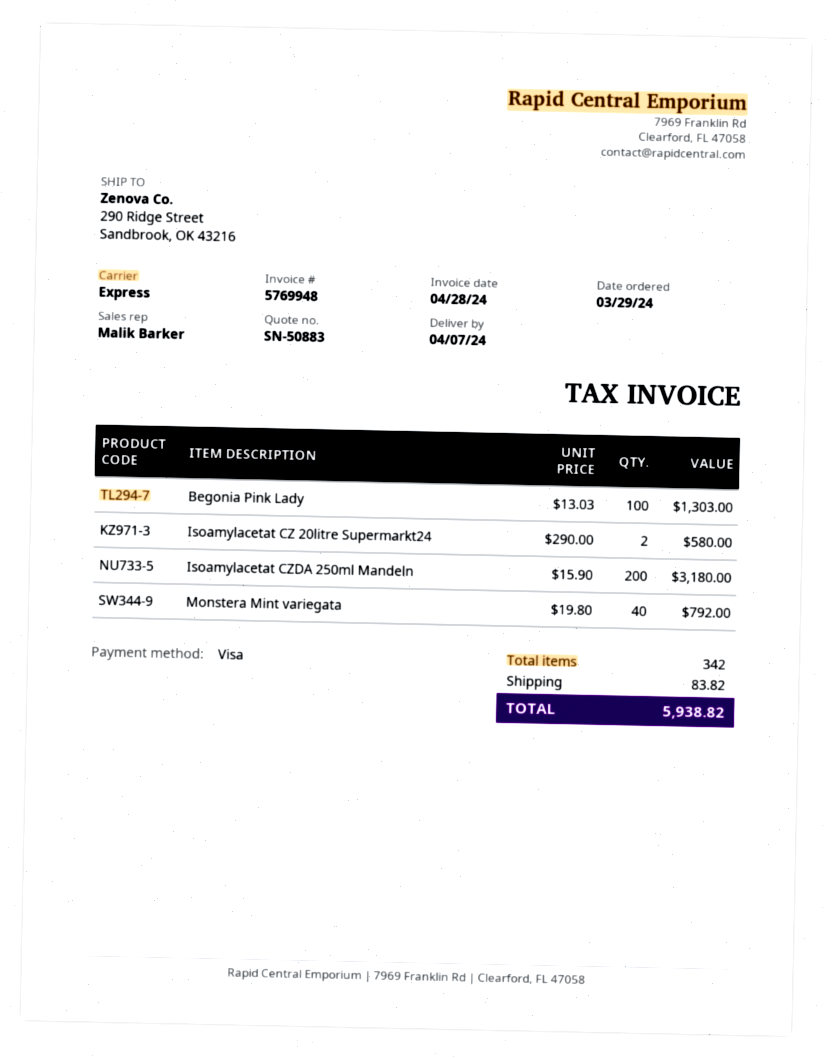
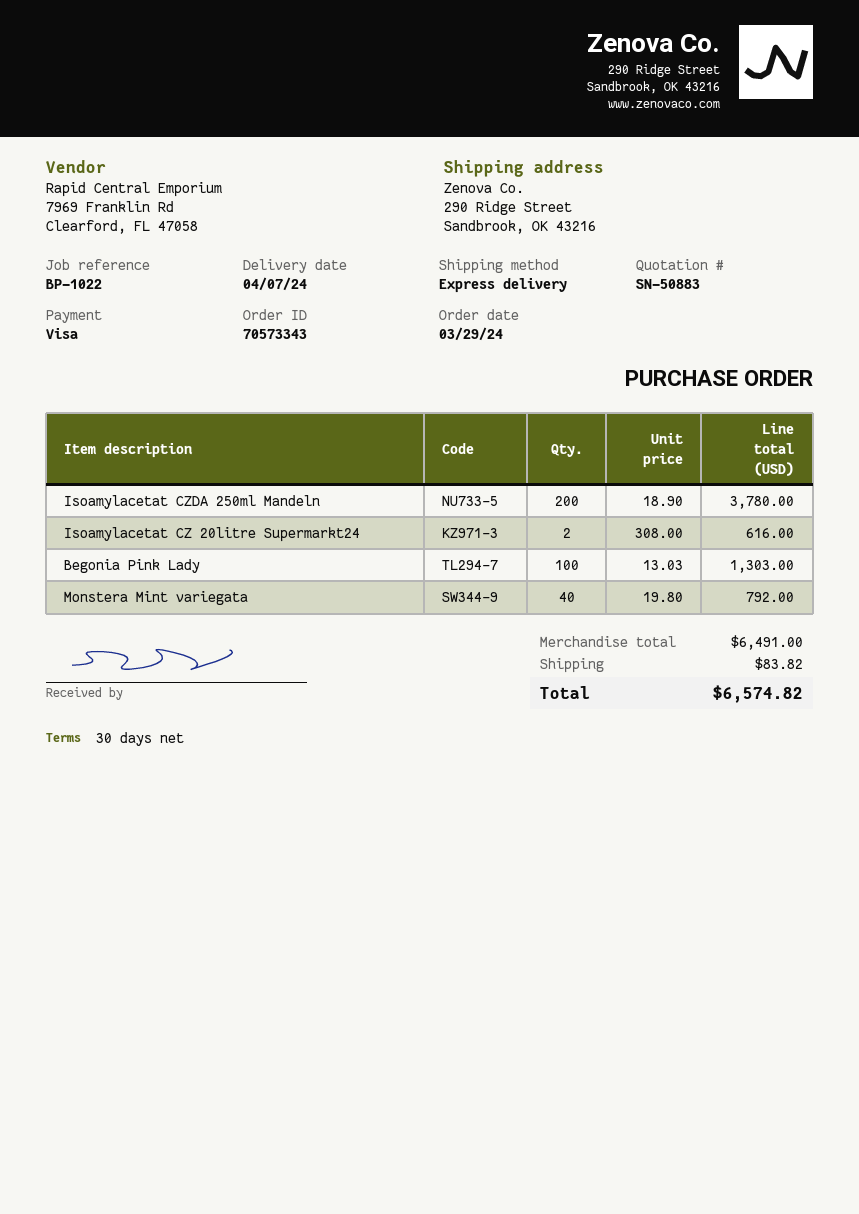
Isoamylacetat CZ 20litre Supermarkt24: 2 x 290.00 = 580.00 -> 2 x 308.00 = 616.00
Isoamylacetat CZDA 250ml Mandeln: 200 x 15.90 = 3180.00 -> 200 x 18.90 = 3780.00
total: 5938.82 -> 6574.82

